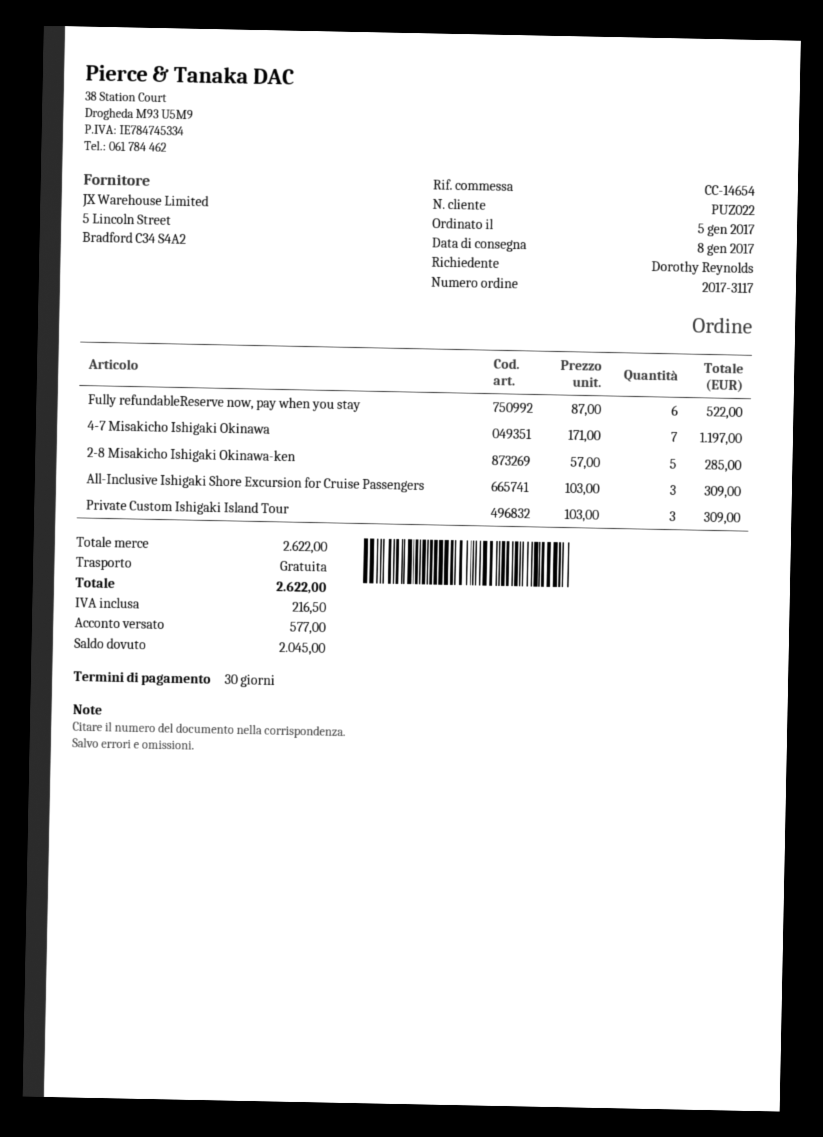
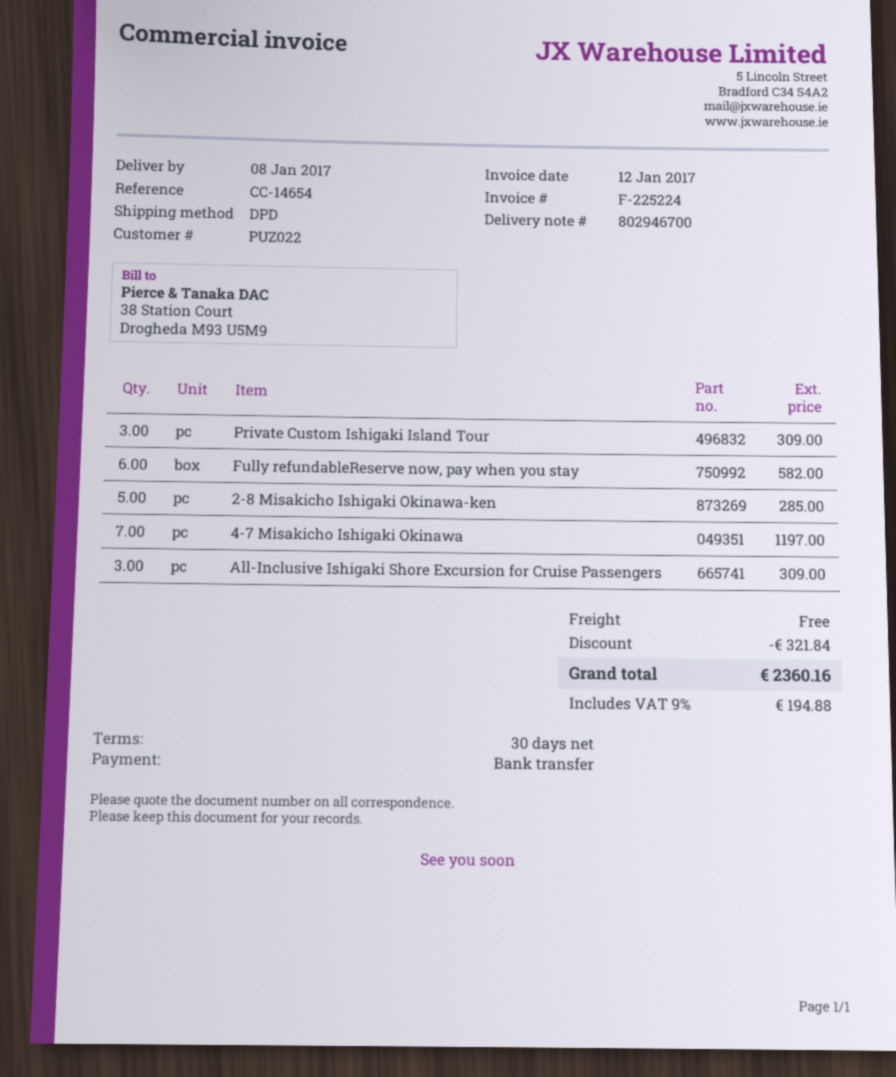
Fully refundableReserve now, pay when you stay: 6 for 522.00 -> 6 for 582.00
discount: none -> 321.84
tax: 216.50 -> 194.88
total: 2622.00 -> 2360.16

